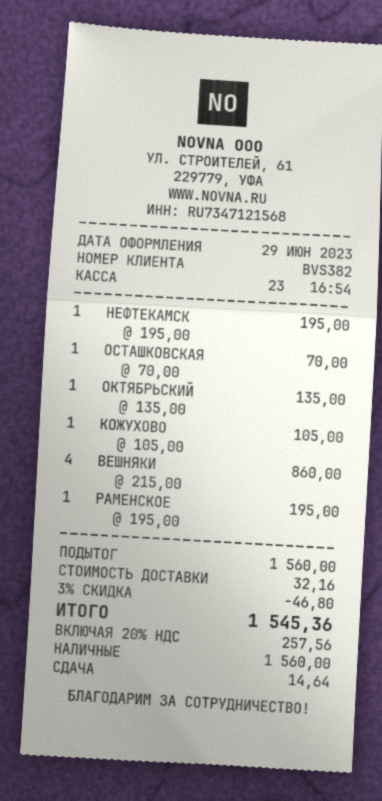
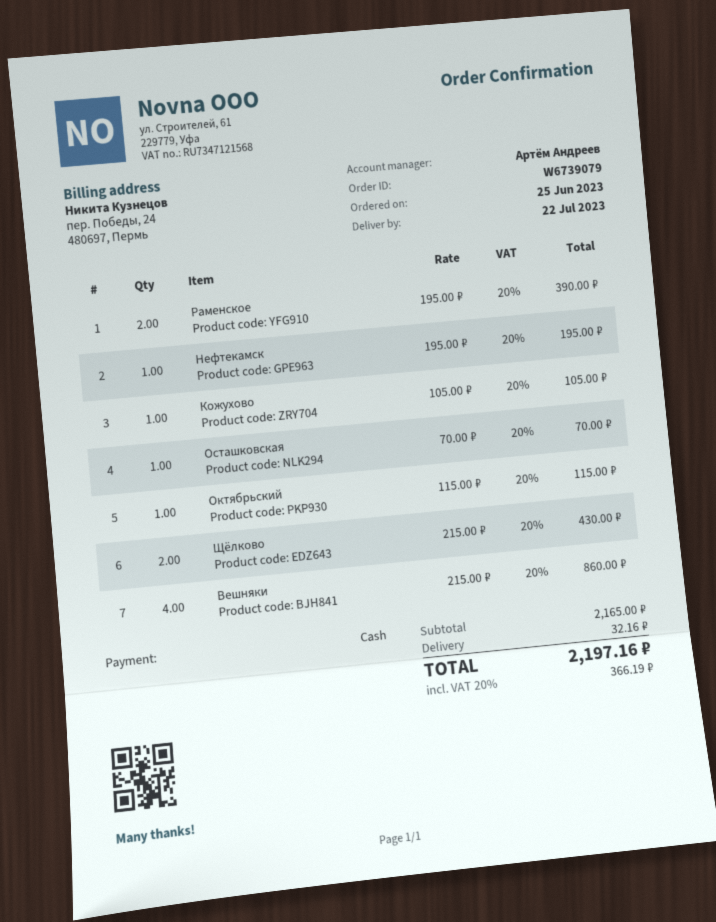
order date: 2023-06-29 -> 2023-06-25
ОКТЯБРЬСКИЙ: 1 x 135.00 = 135.00 -> 1 x 115.00 = 115.00
РАМЕНСКОЕ: 1 x 195.00 = 195.00 -> 2 x 195.00 = 390.00
Щёлково: none -> 2 x 215.00 = 430.00
subtotal: 1560.00 -> 2165.00
discount: 3% = 46.80 -> none
tax: 20% = 257.56 -> 20% = 366.19
total: 1545.36 -> 2197.16

